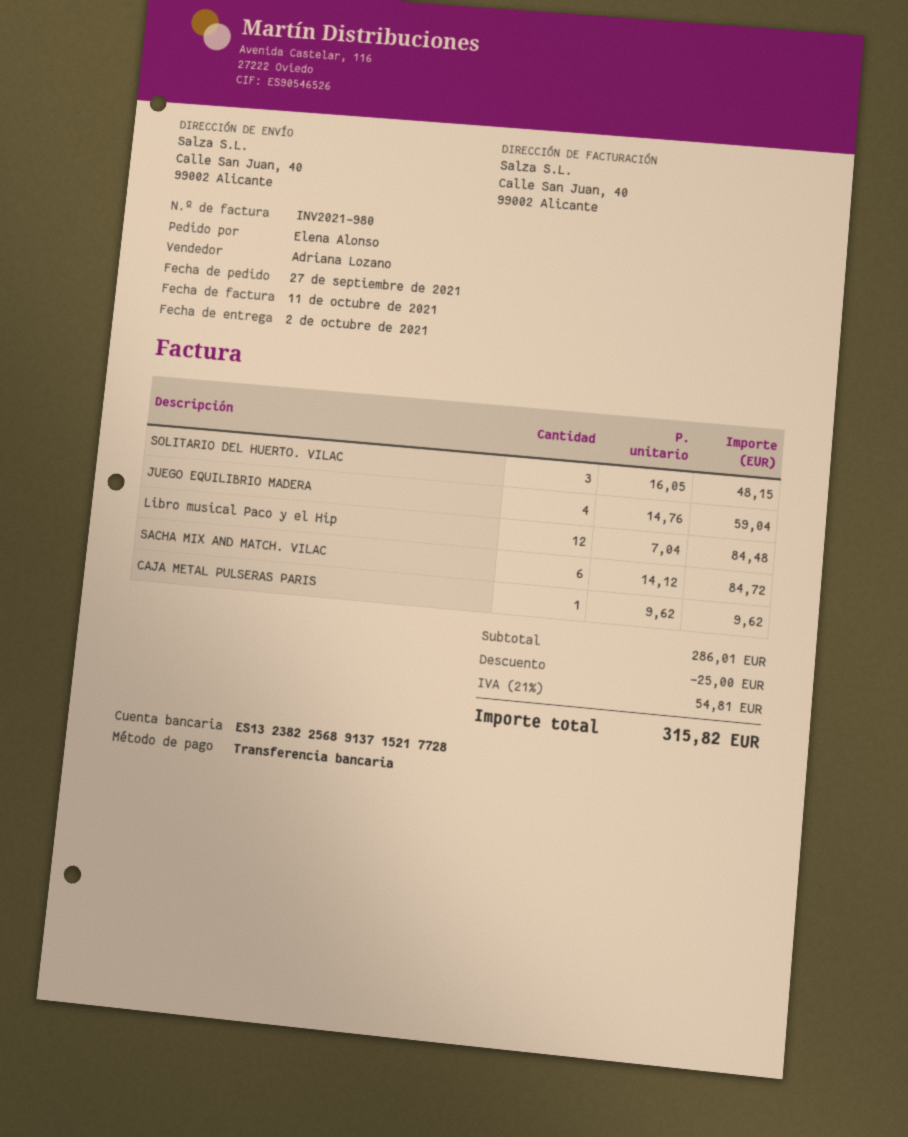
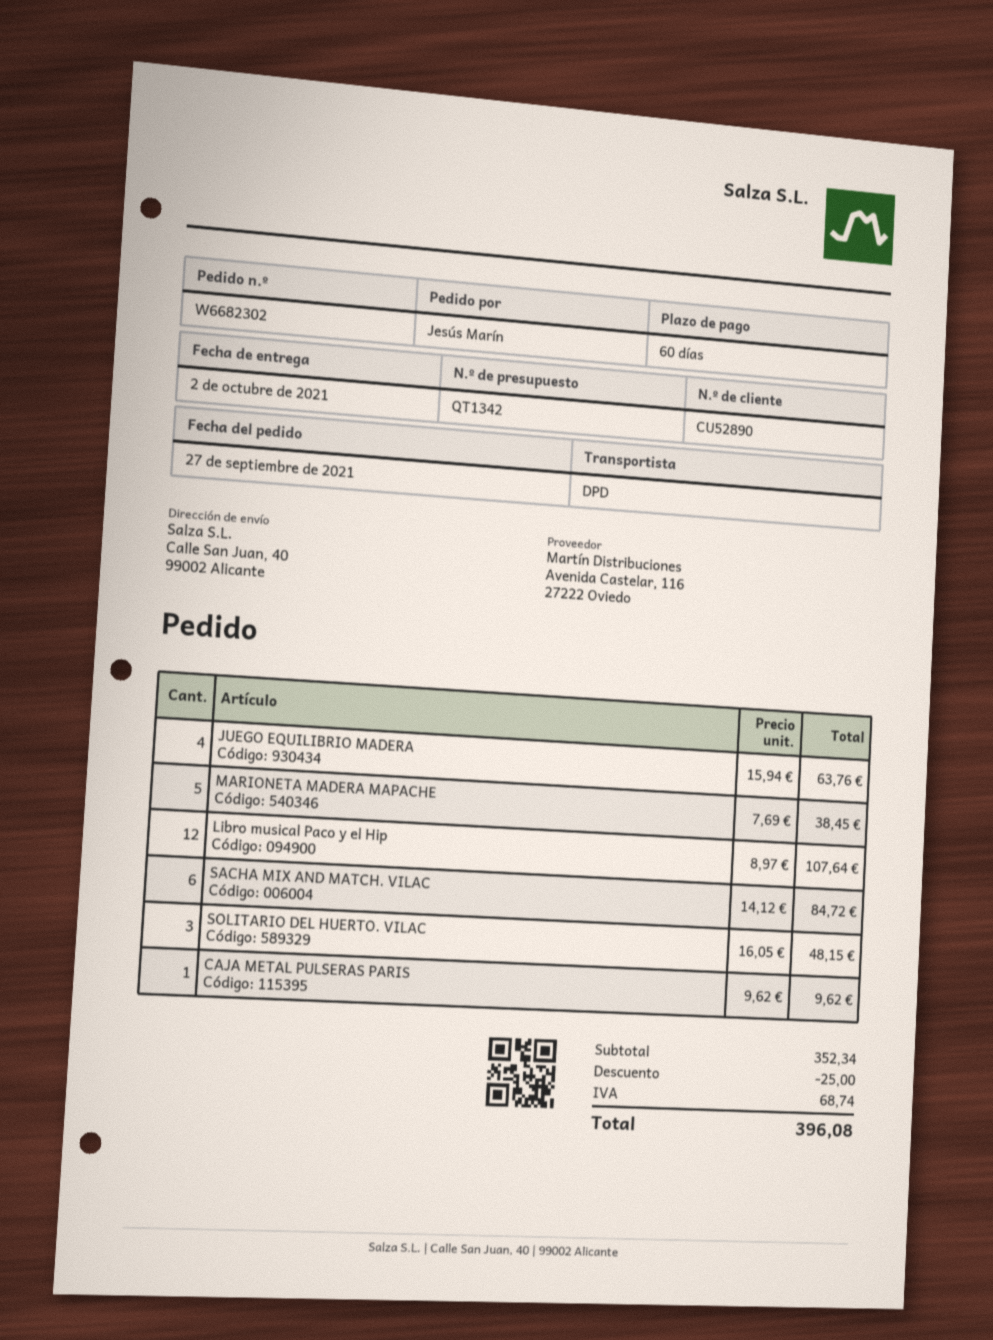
ordered by: Elena Alonso -> Jesús Marín
JUEGO EQUILIBRIO MADERA: 4 x 14.76 = 59.04 -> 4 x 15.94 = 63.76
Libro musical Paco y el Hip: 12 x 7.04 = 84.48 -> 12 x 8.97 = 107.64
MARIONETA MADERA MAPACHE: none -> 5 x 7.69 = 38.45
subtotal: 286.01 -> 352.34
tax: 54.81 -> 68.74
total: 315.82 -> 396.08

